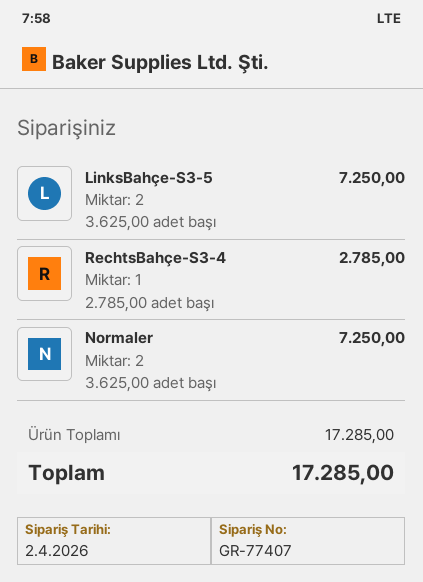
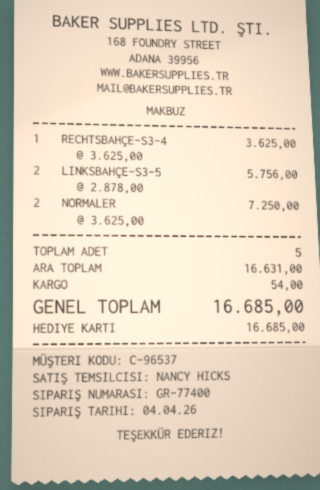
order number: GR-77407 -> GR-77400
order date: 2026-04-02 -> 2026-04-04
LinksBahçe-S3-5: 2 x 3625.00 = 7250.00 -> 2 x 2878.00 = 5756.00
RechtsBahçe-S3-4: 1 x 2785.00 = 2785.00 -> 1 x 3625.00 = 3625.00
subtotal: 17285.00 -> 16631.00
shipping: none -> 54.00
total: 17285.00 -> 16685.00

